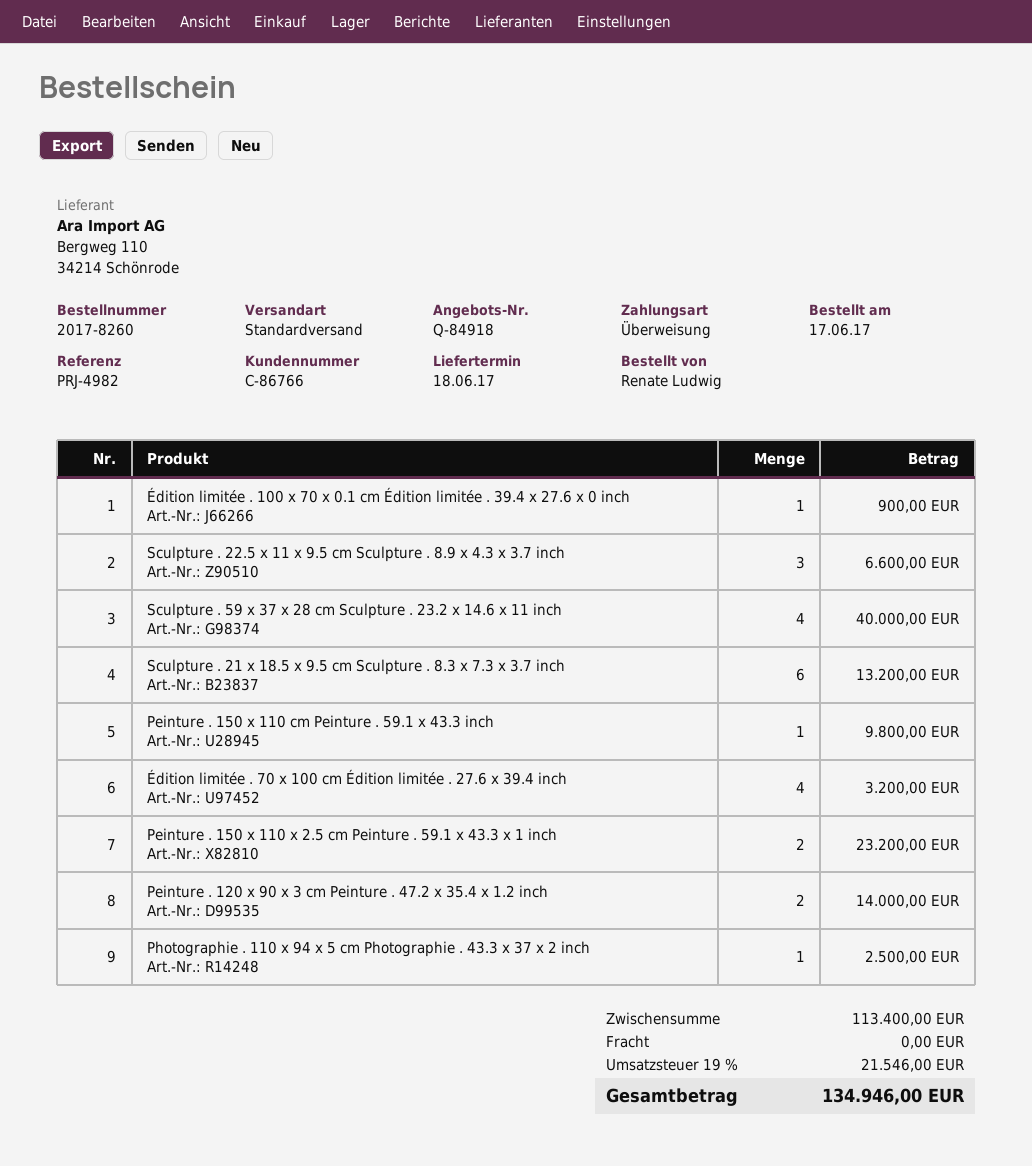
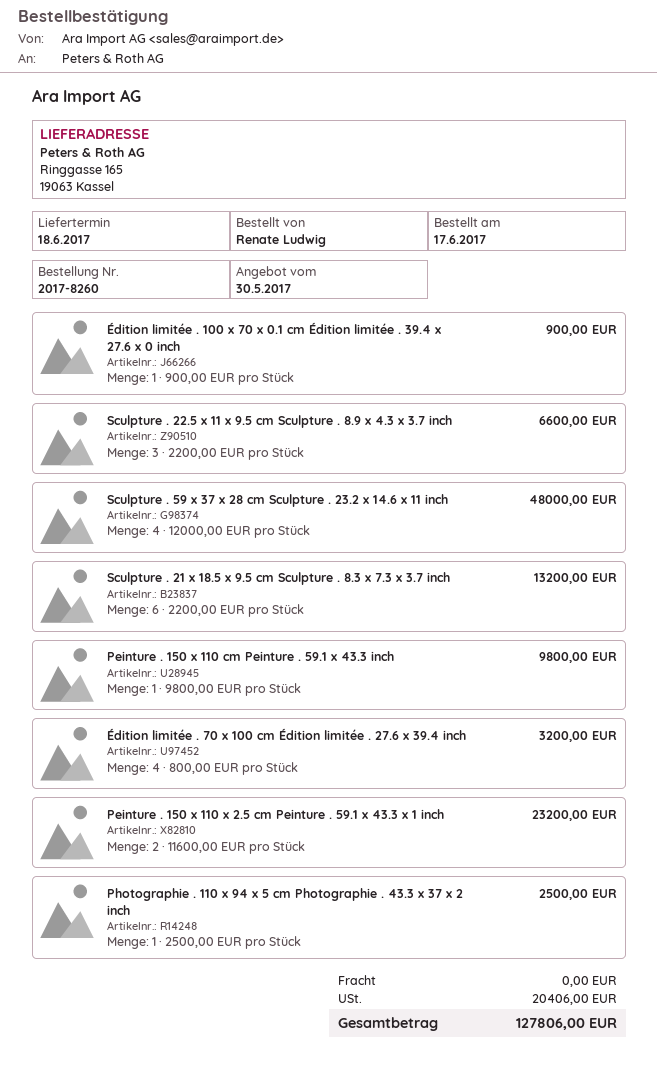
Sculpture . 59 x 37 x 28 cm Sculpture . 23.2 x 14.6 x 11 inch: 4 for 40000.00 -> 4 for 48000.00
Peinture . 120 x 90 x 3 cm Peinture . 47.2 x 35.4 x 1.2 inch: 2 for 14000.00 -> none
tax: 21546.00 -> 20406.00
total: 134946.00 -> 127806.00

